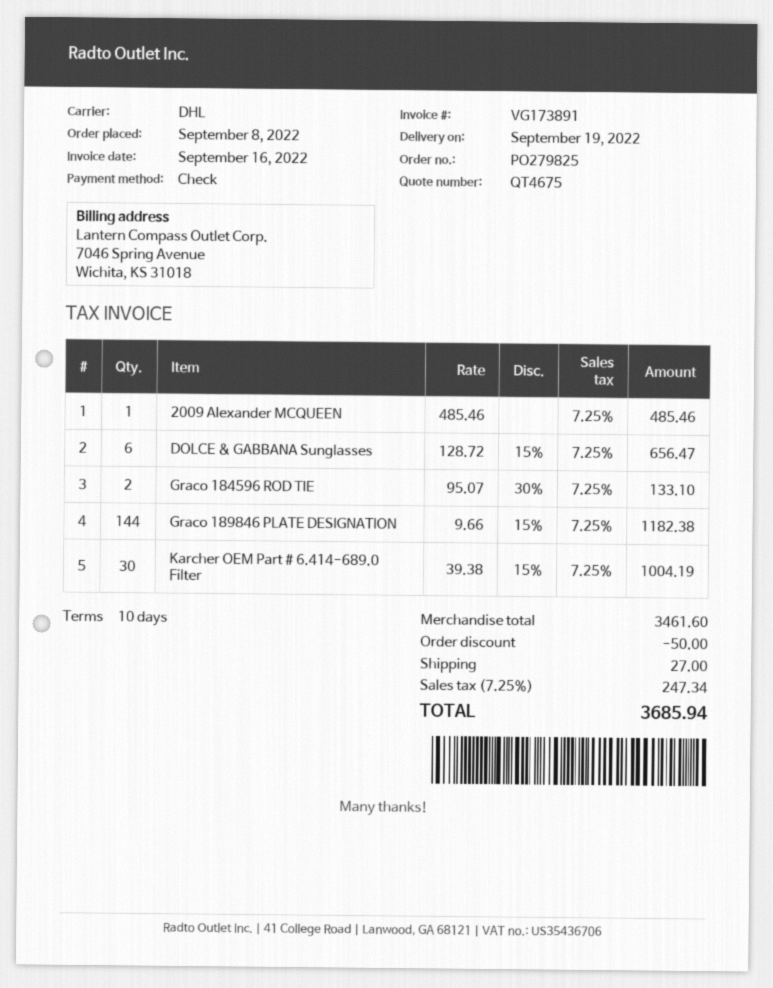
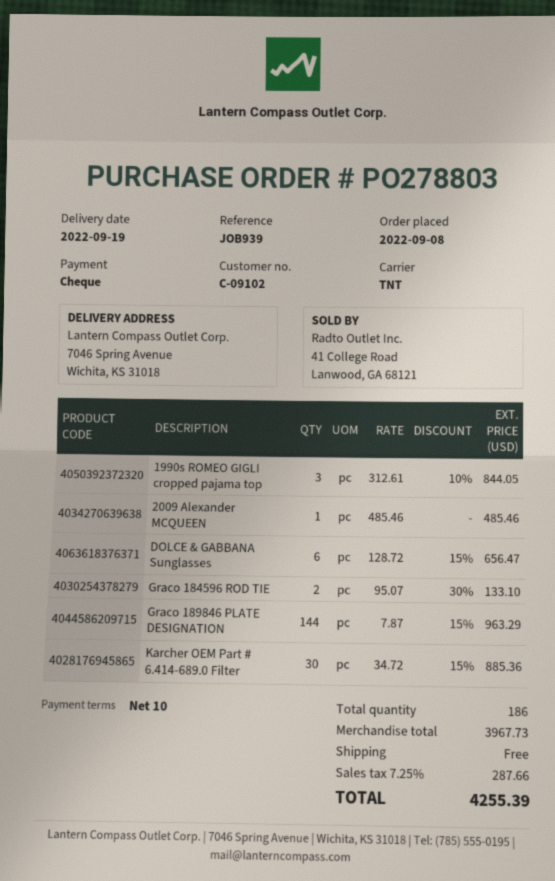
order number: PO279825 -> PO278803
shipping method: DHL -> TNT
Graco 189846 PLATE DESIGNATION: 144 x 9.66 - 15% = 1182.38 -> 144 x 7.87 - 15% = 963.29
Karcher OEM Part # 6.414-689.0 Filter: 30 x 39.38 - 15% = 1004.19 -> 30 x 34.72 - 15% = 885.36
1990s ROMEO GIGLI cropped pajama top: none -> 3 x 312.61 - 10% = 844.05
subtotal: 3461.60 -> 3967.73
discount: 50.00 -> none
shipping: 27.00 -> 0.00
tax: 7.25% = 247.34 -> 7.25% = 287.66
total: 3685.94 -> 4255.39

